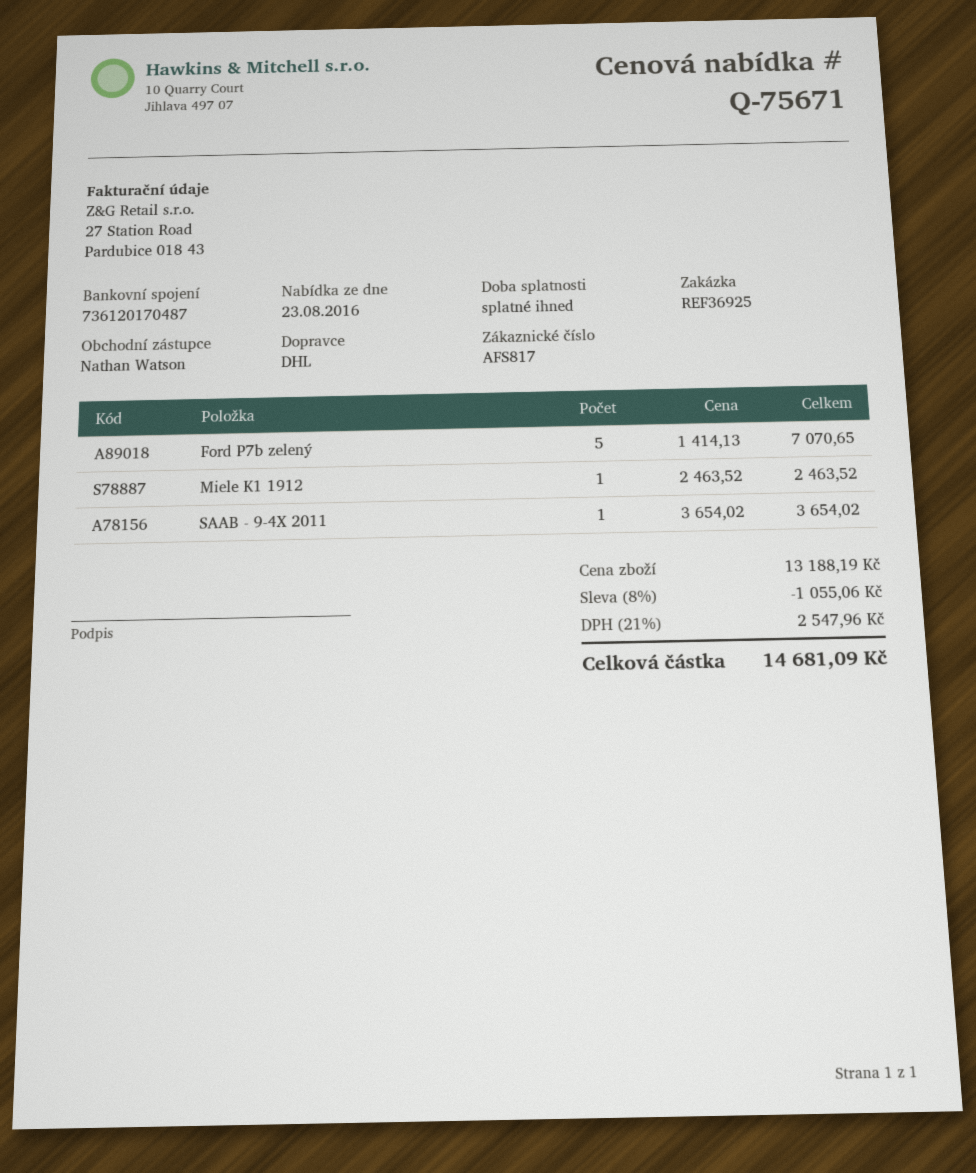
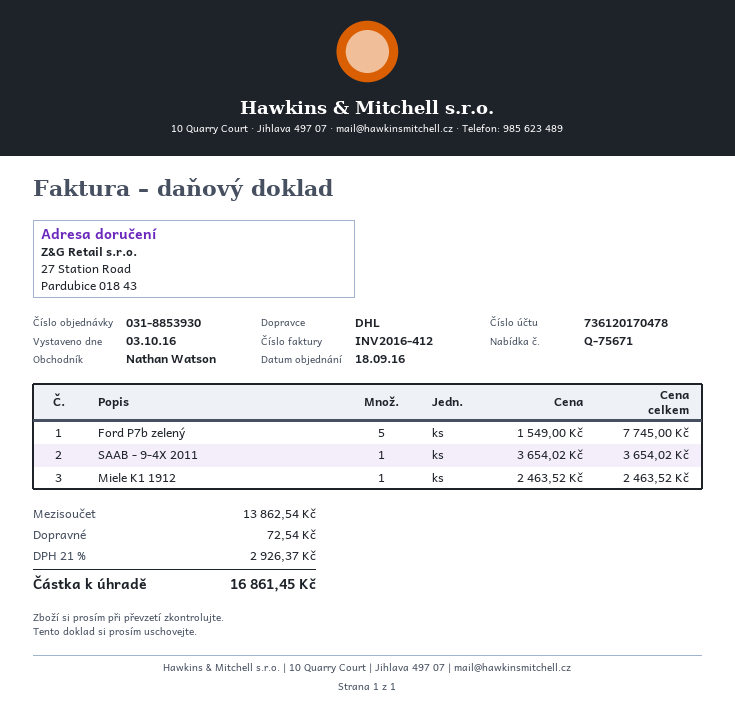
bank account: 736120170487 -> 736120170478
Ford P7b zelený: 5 x 1414.13 = 7070.65 -> 5 x 1549.00 = 7745.00
subtotal: 13188.19 -> 13862.54
discount: 8% = 1055.06 -> none
shipping: none -> 72.54
tax: 21% = 2547.96 -> 21% = 2926.37
total: 14681.09 -> 16861.45

